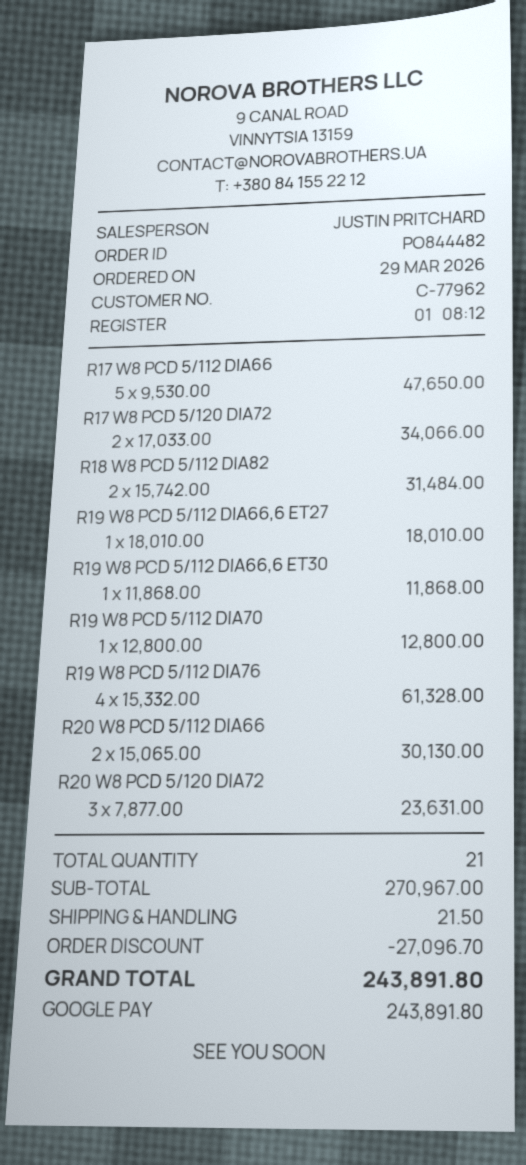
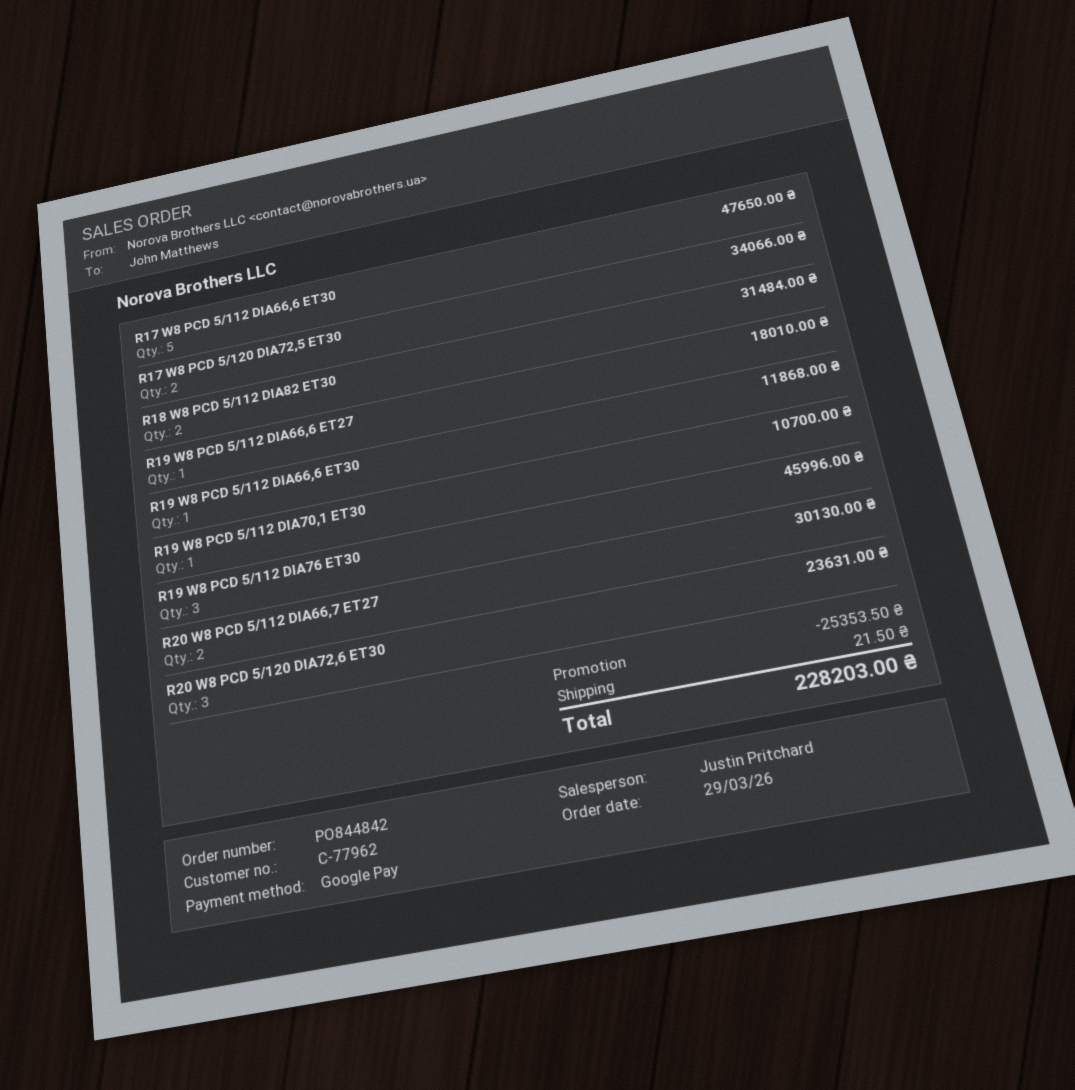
order number: PO844482 -> PO844842
R19 W8 PCD 5/112 DIA70: 1 for 12800.00 -> 1 for 10700.00
R19 W8 PCD 5/112 DIA76: 4 for 61328.00 -> 3 for 45996.00
discount: 27096.70 -> 25353.50
total: 243891.80 -> 228203.00

